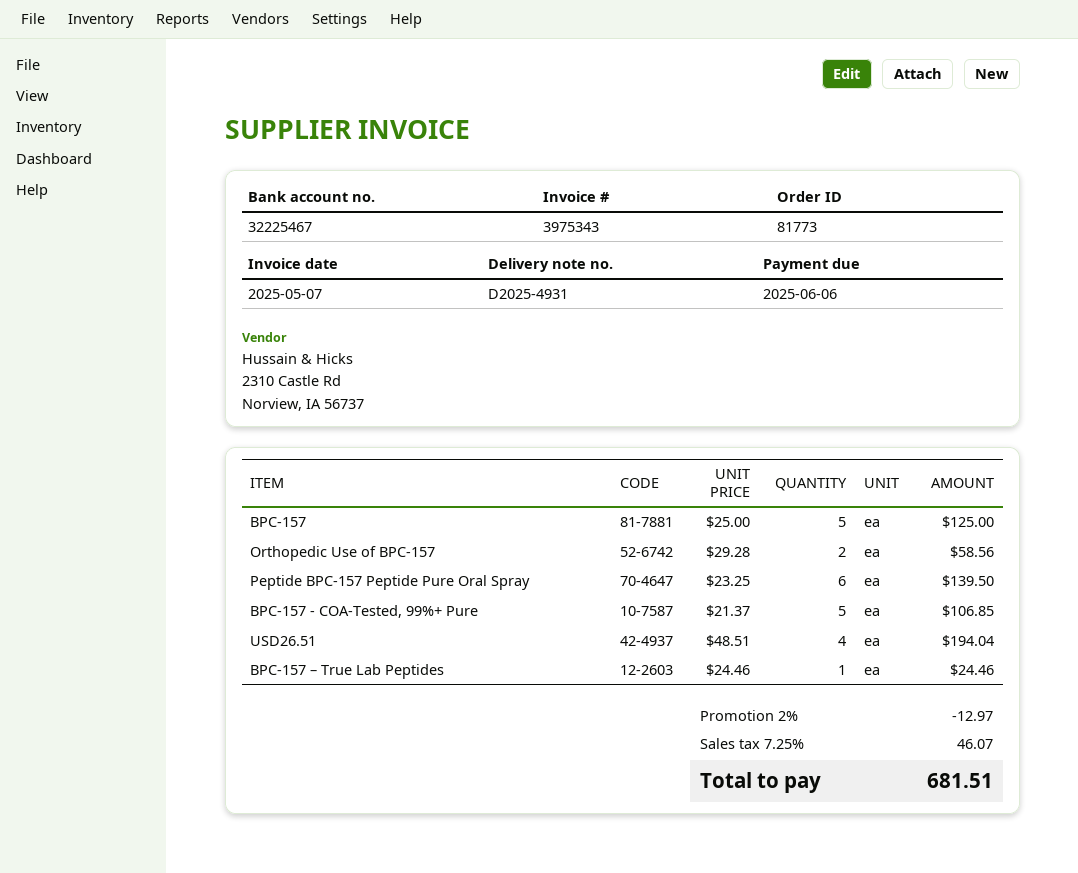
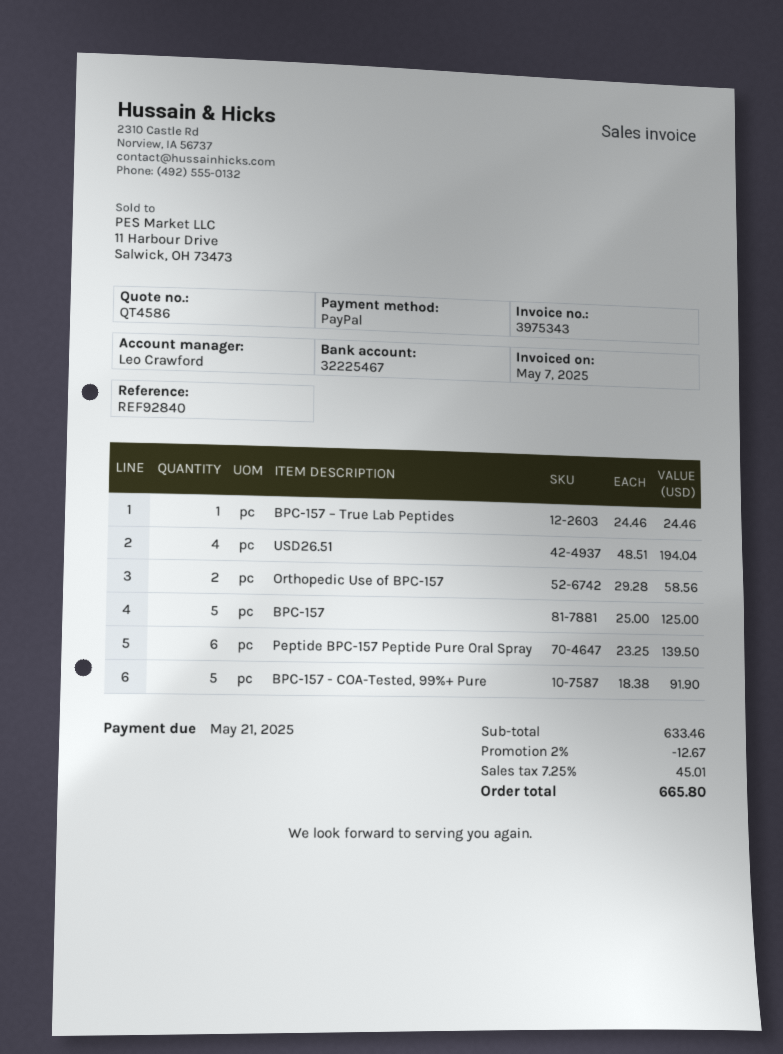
due date: 2025-06-06 -> 2025-05-21
BPC-157 - COA-Tested, 99%+ Pure: 5 x 21.37 = 106.85 -> 5 x 18.38 = 91.90
discount: 2% = 12.97 -> 2% = 12.67
tax: 7.25% = 46.07 -> 7.25% = 45.01
total: 681.51 -> 665.80

